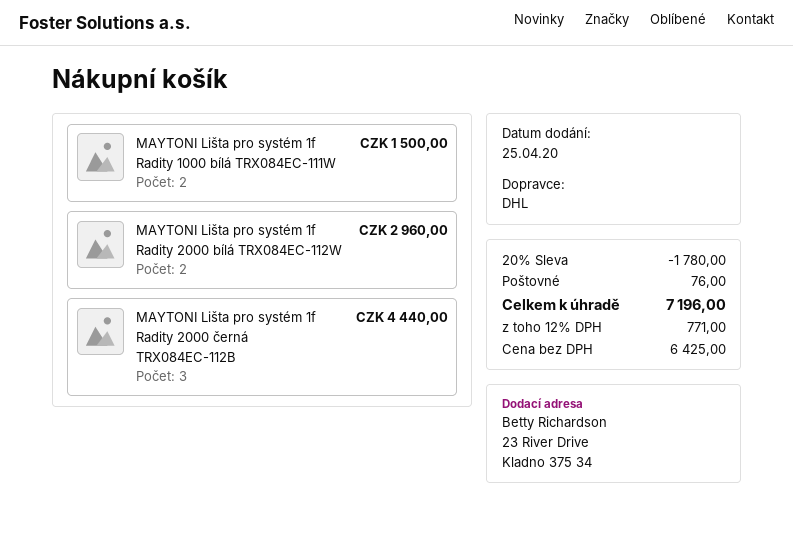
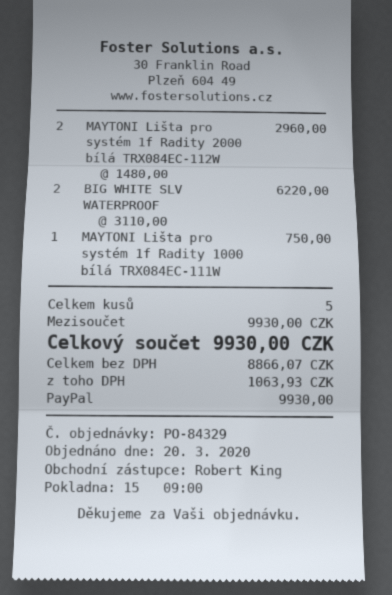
MAYTONI Lišta pro systém 1f Radity 1000 bílá TRX084EC-111W: 2 for 1500.00 -> 1 for 750.00
MAYTONI Lišta pro systém 1f Radity 2000 černá TRX084EC-112B: 3 for 4440.00 -> none
BIG WHITE SLV WATERPROOF: none -> 2 for 6220.00
discount: 20% = 1780.00 -> none
shipping: 76.00 -> none
net: 6425.00 -> 8866.07
tax: 771.00 -> 1063.93
total: 7196.00 -> 9930.00

